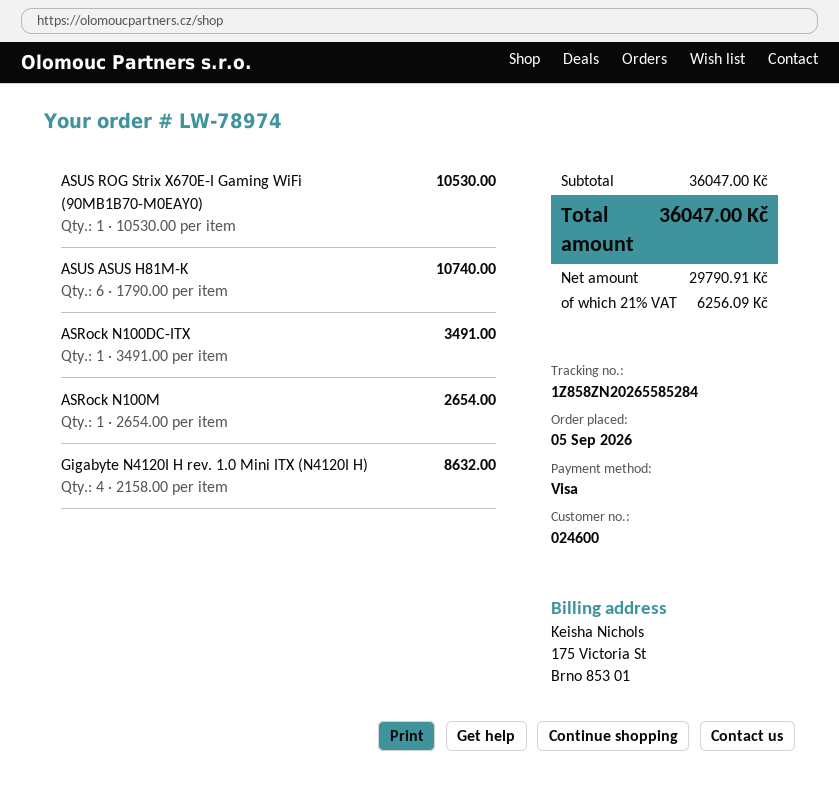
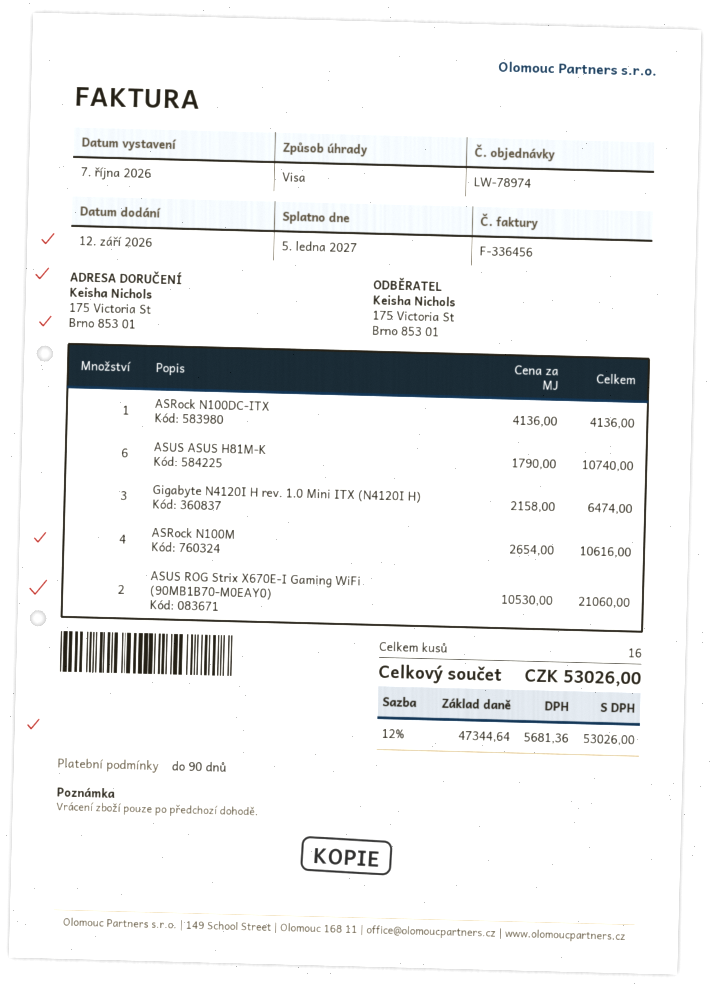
ASUS ROG Strix X670E-I Gaming WiFi (90MB1B70-M0EAY0): 1 x 10530.00 = 10530.00 -> 2 x 10530.00 = 21060.00
ASRock N100DC-ITX: 1 x 3491.00 = 3491.00 -> 1 x 4136.00 = 4136.00
ASRock N100M: 1 x 2654.00 = 2654.00 -> 4 x 2654.00 = 10616.00
Gigabyte N4120I H rev. 1.0 Mini ITX (N4120I H): 4 x 2158.00 = 8632.00 -> 3 x 2158.00 = 6474.00
net: 29790.91 -> 47344.64
tax: 21% = 6256.09 -> 12% = 5681.36
total: 36047.00 -> 53026.00

